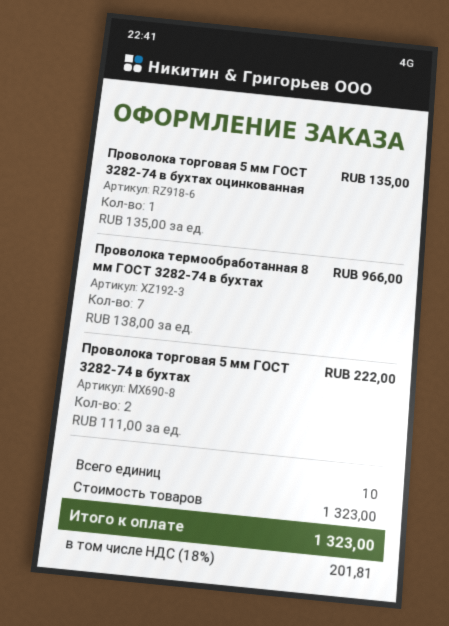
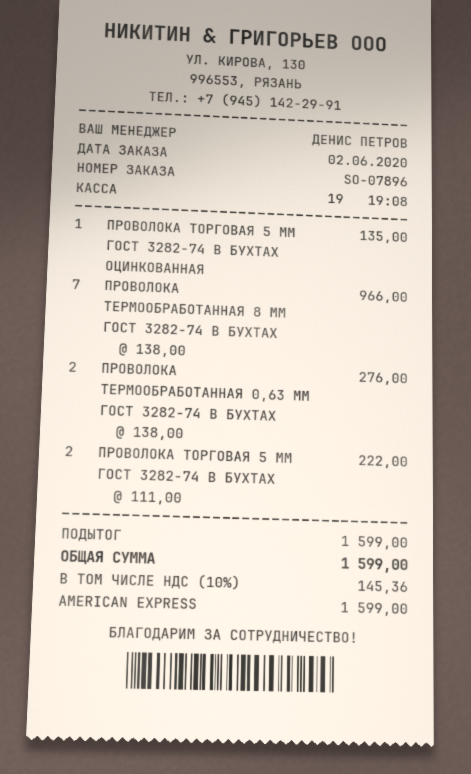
ПРОВОЛОКА ТЕРМООБРАБОТАННАЯ 0,63 ММ ГОСТ 3282-74 В БУХТАХ: none -> 2 x 138.00 = 276.00
subtotal: 1323.00 -> 1599.00
tax: 18% = 201.81 -> 10% = 145.36
total: 1323.00 -> 1599.00

